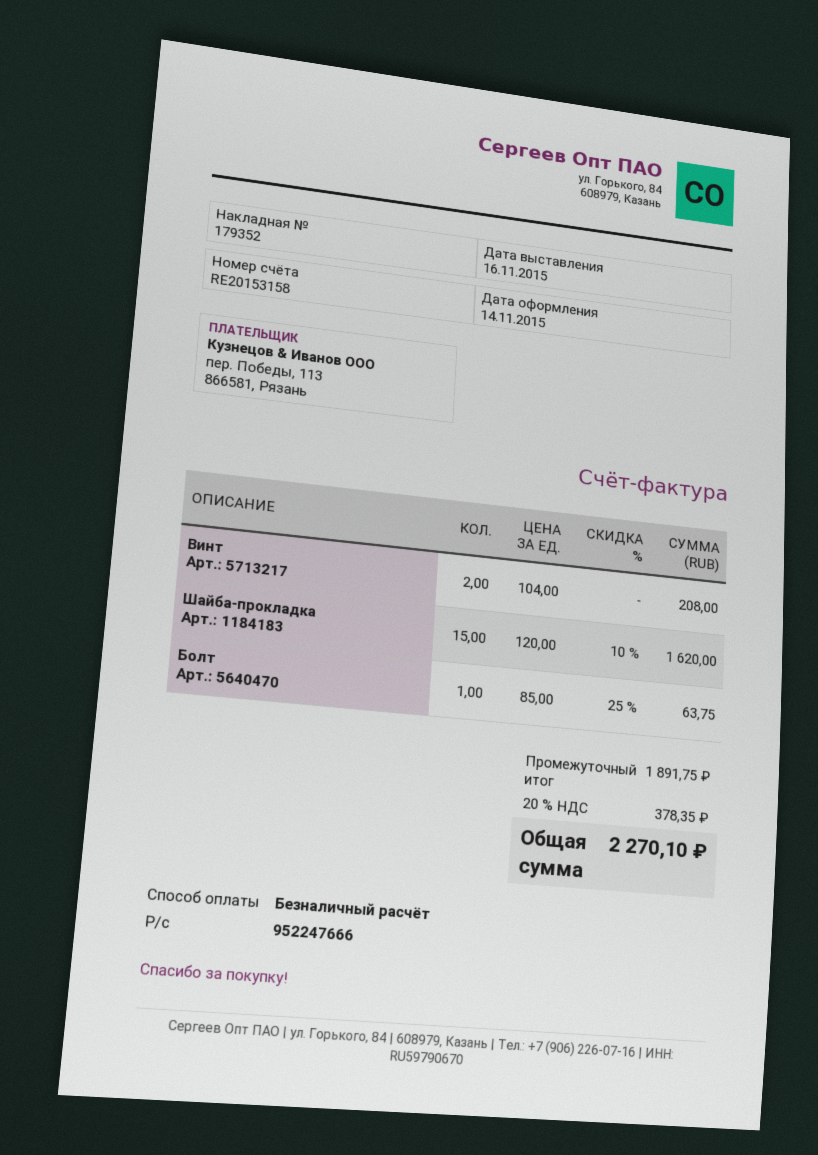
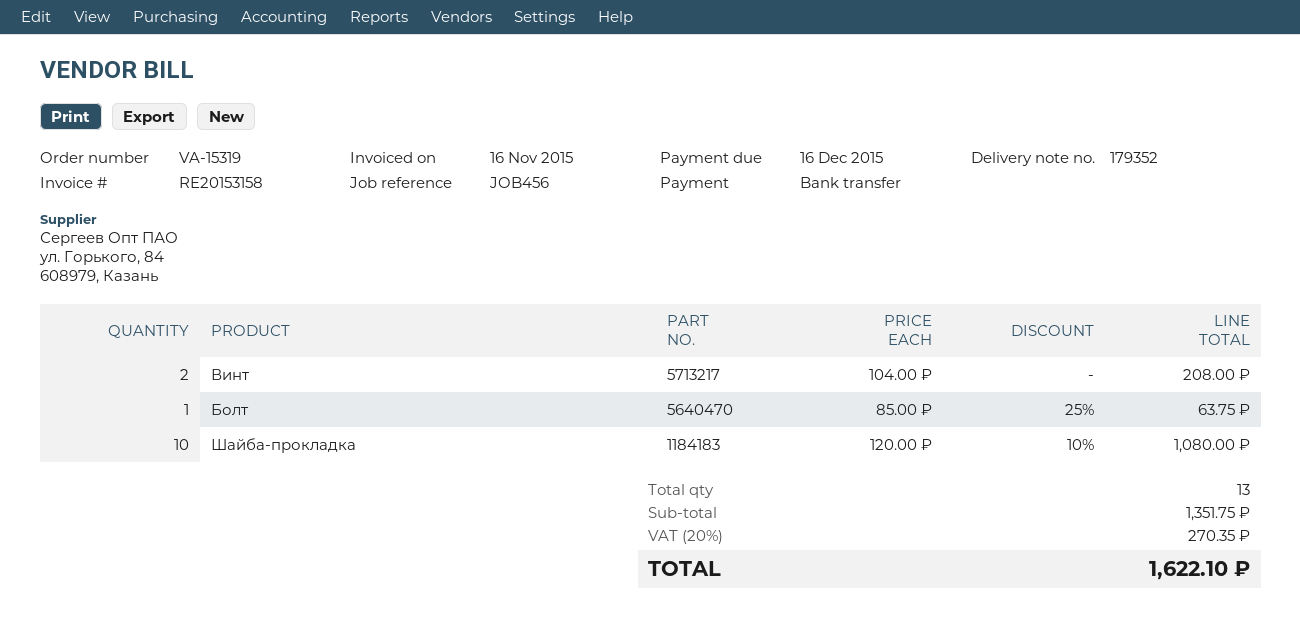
Шайба-прокладка: 15 x 120.00 - 10% = 1620.00 -> 10 x 120.00 - 10% = 1080.00
subtotal: 1891.75 -> 1351.75
tax: 20% = 378.35 -> 20% = 270.35
total: 2270.10 -> 1622.10

